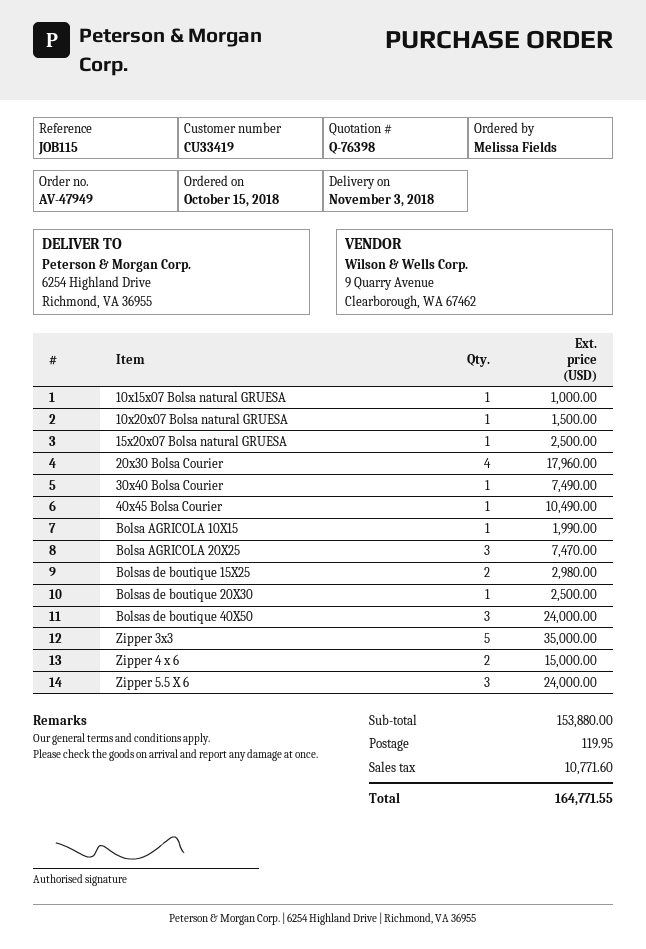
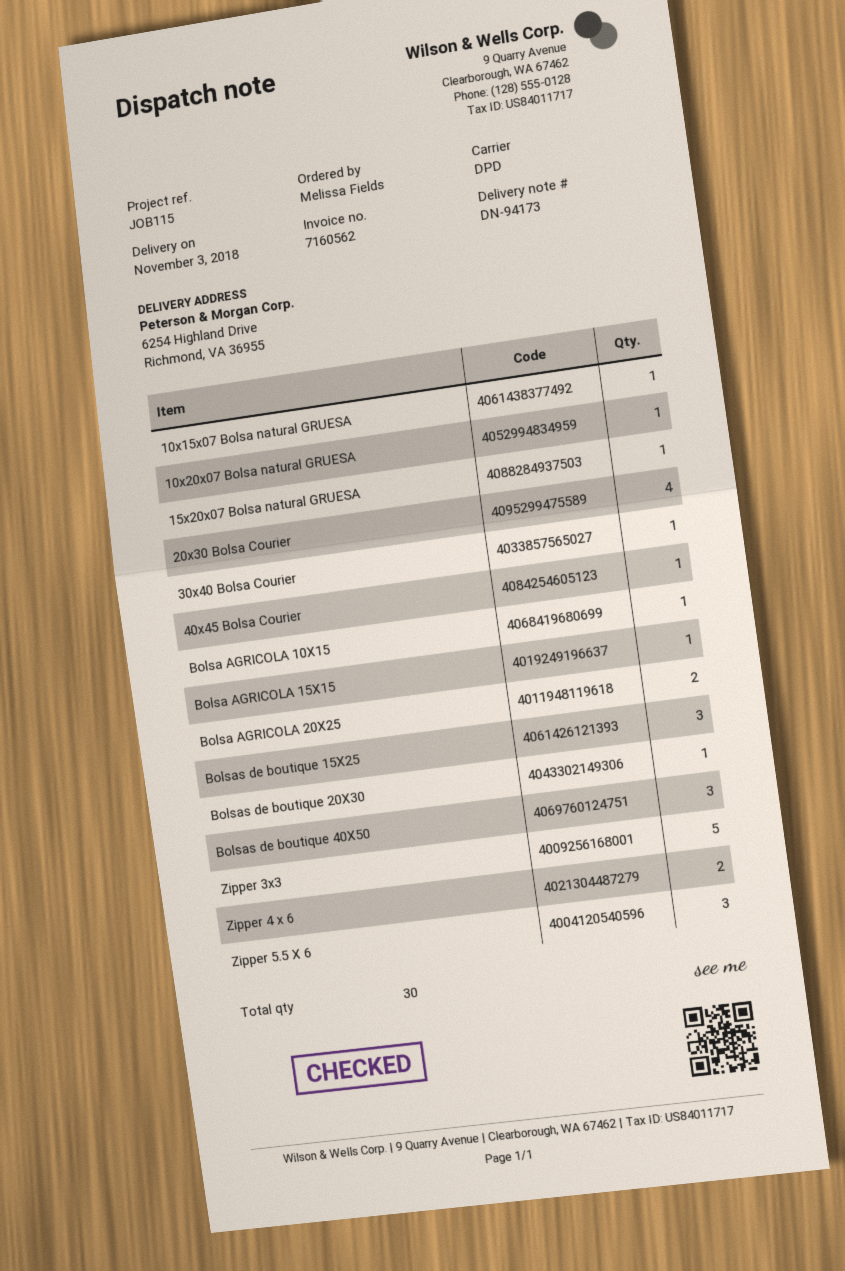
Bolsa AGRICOLA 20X25: 3 -> 2
Bolsas de boutique 15X25: 2 -> 3
Bolsa AGRICOLA 15X15: none -> 1

